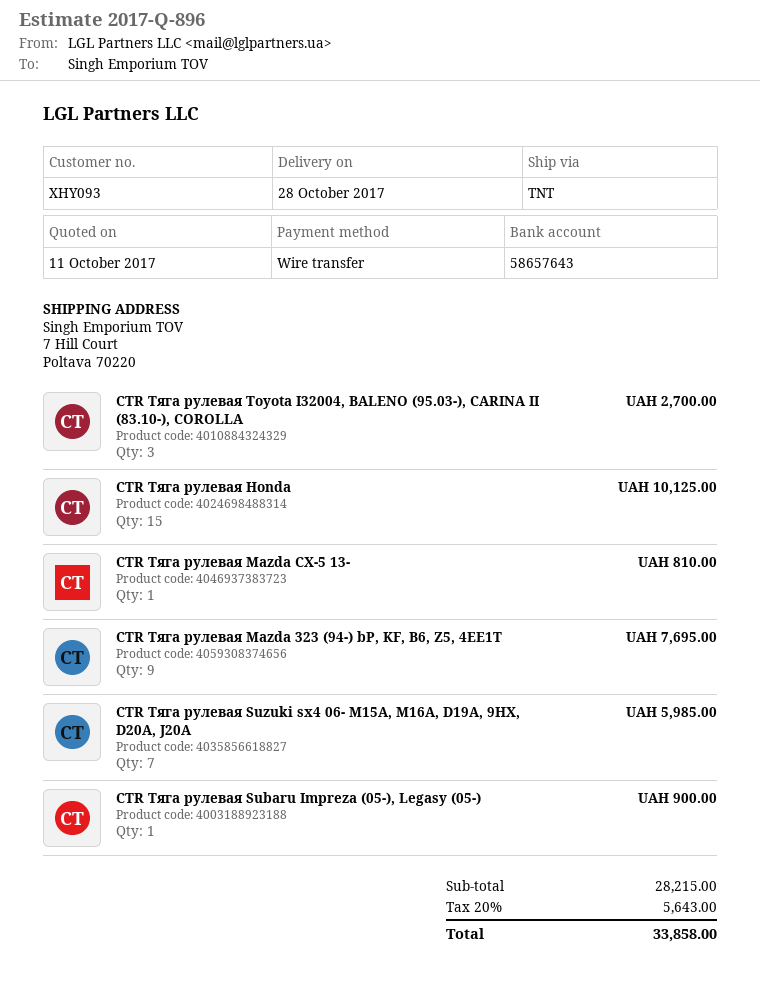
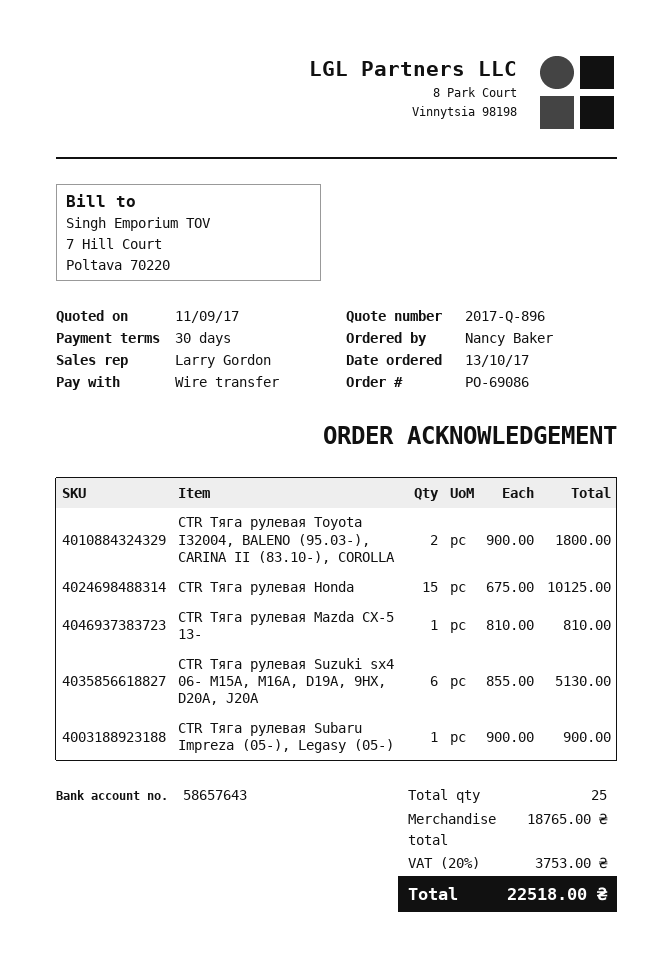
quote date: 2017-10-11 -> 2017-09-11
CTR Тяга рулевая Toyota I32004, BALENO (95.03-), CARINA II (83.10-), COROLLA: 3 for 2700.00 -> 2 for 1800.00
CTR Тяга рулевая Mazda 323 (94-) bP, KF, B6, Z5, 4EE1T: 9 for 7695.00 -> none
CTR Тяга рулевая Suzuki sx4 06- M15A, M16A, D19A, 9HX, D20A, J20A: 7 for 5985.00 -> 6 for 5130.00
subtotal: 28215.00 -> 18765.00
tax: 20% = 5643.00 -> 20% = 3753.00
total: 33858.00 -> 22518.00

